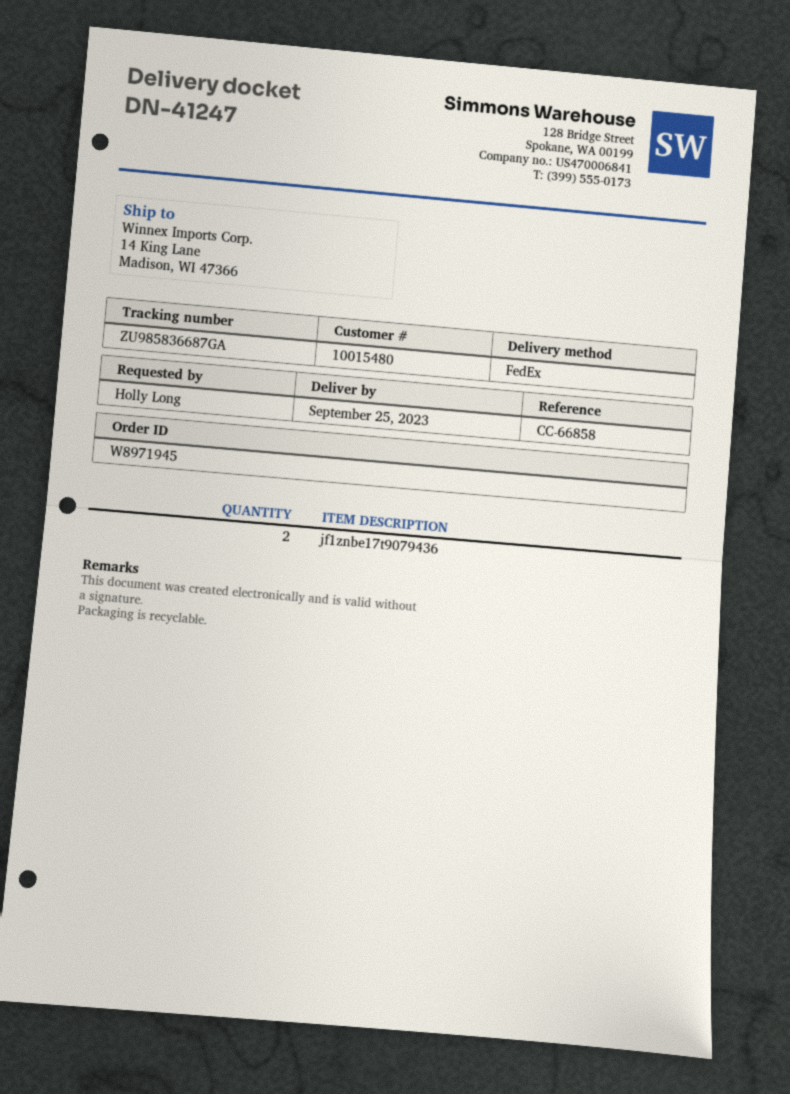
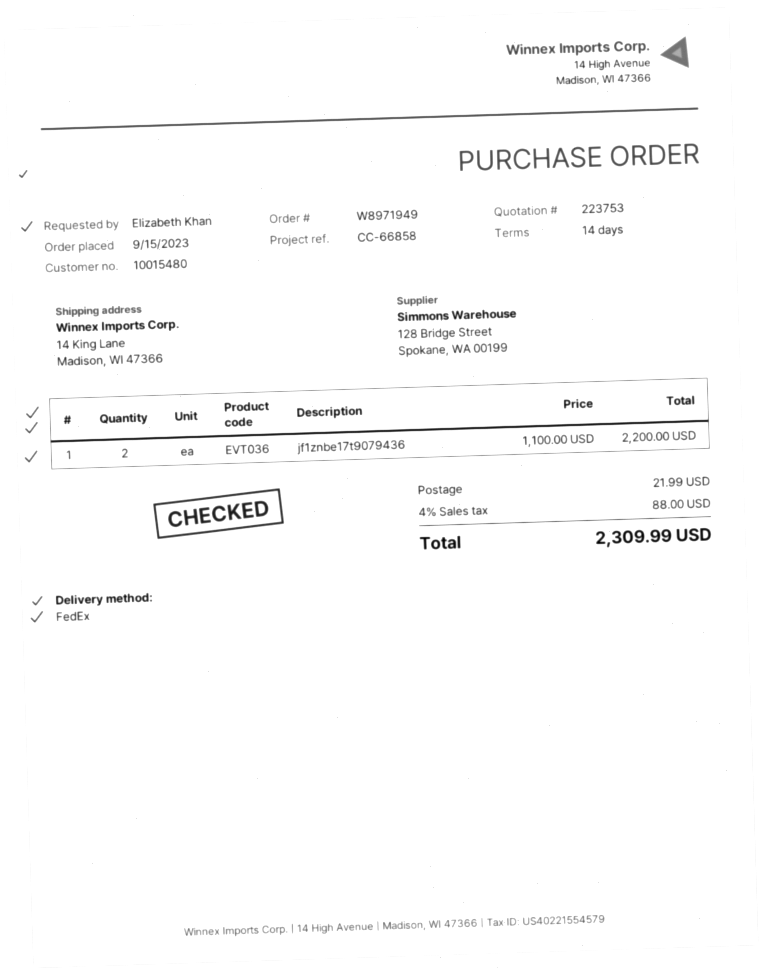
order number: W8971945 -> W8971949
ordered by: Holly Long -> Elizabeth Khan

